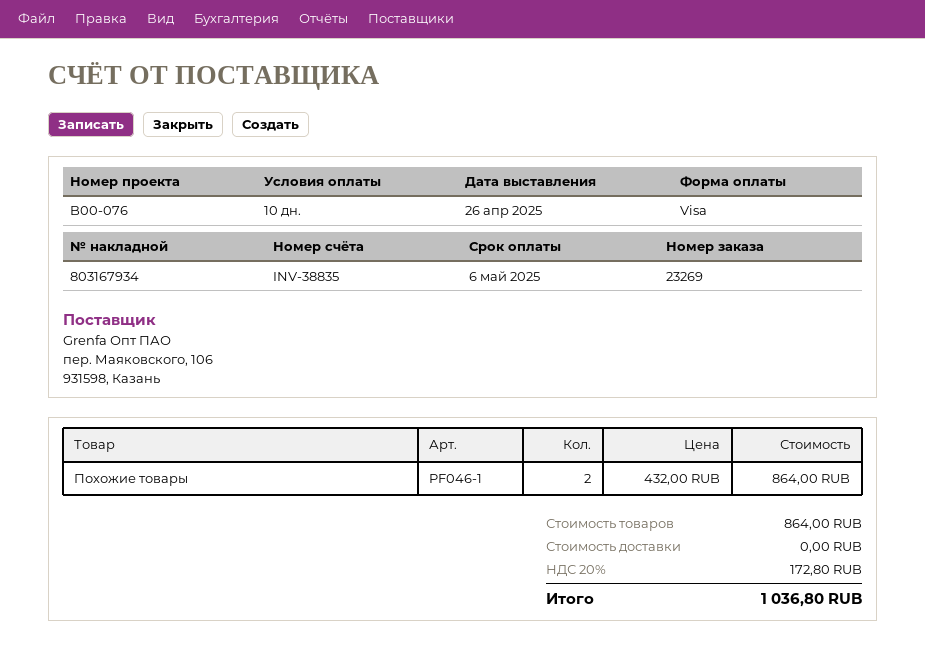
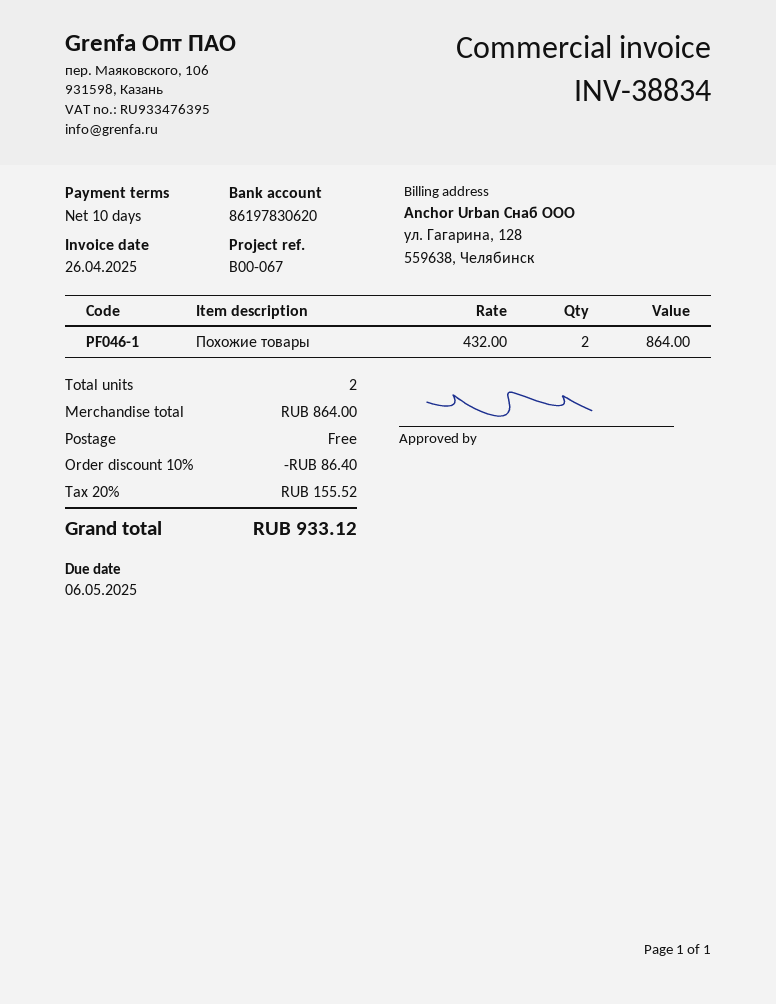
invoice number: INV-38835 -> INV-38834
reference: B00-076 -> B00-067
discount: none -> 10% = 86.40
tax: 20% = 172.80 -> 20% = 155.52
total: 1036.80 -> 933.12

